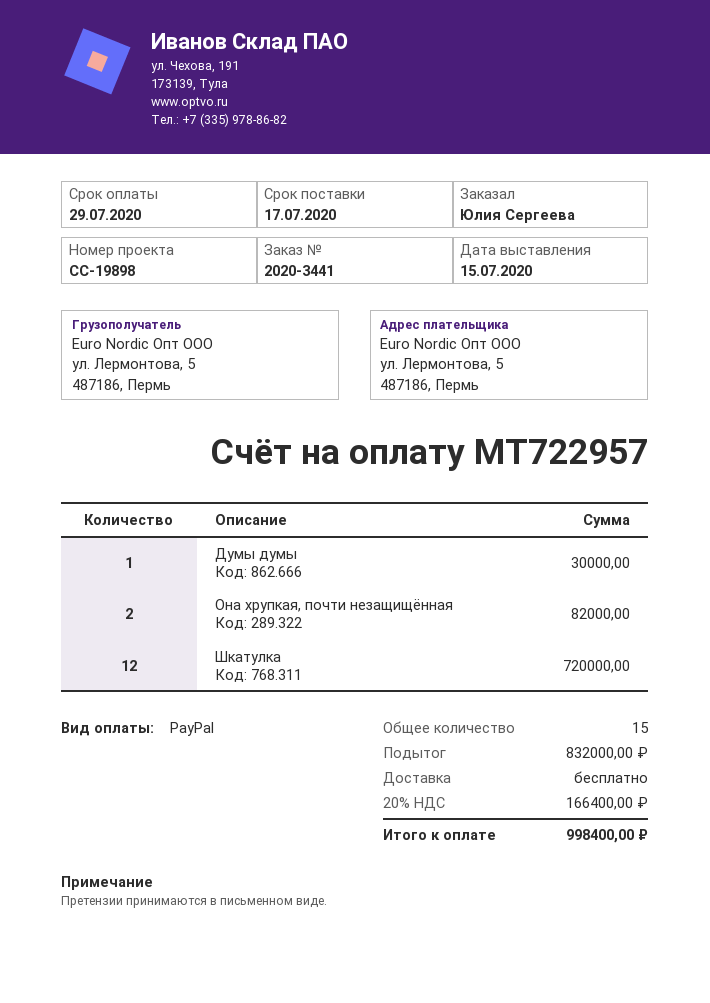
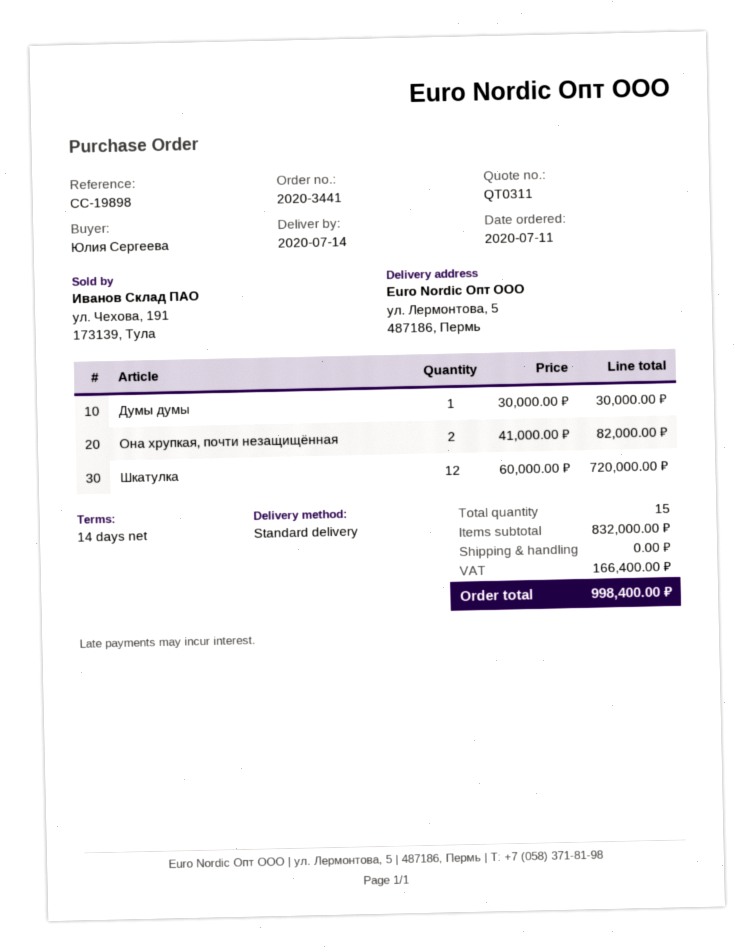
delivery date: 2020-07-17 -> 2020-07-14

